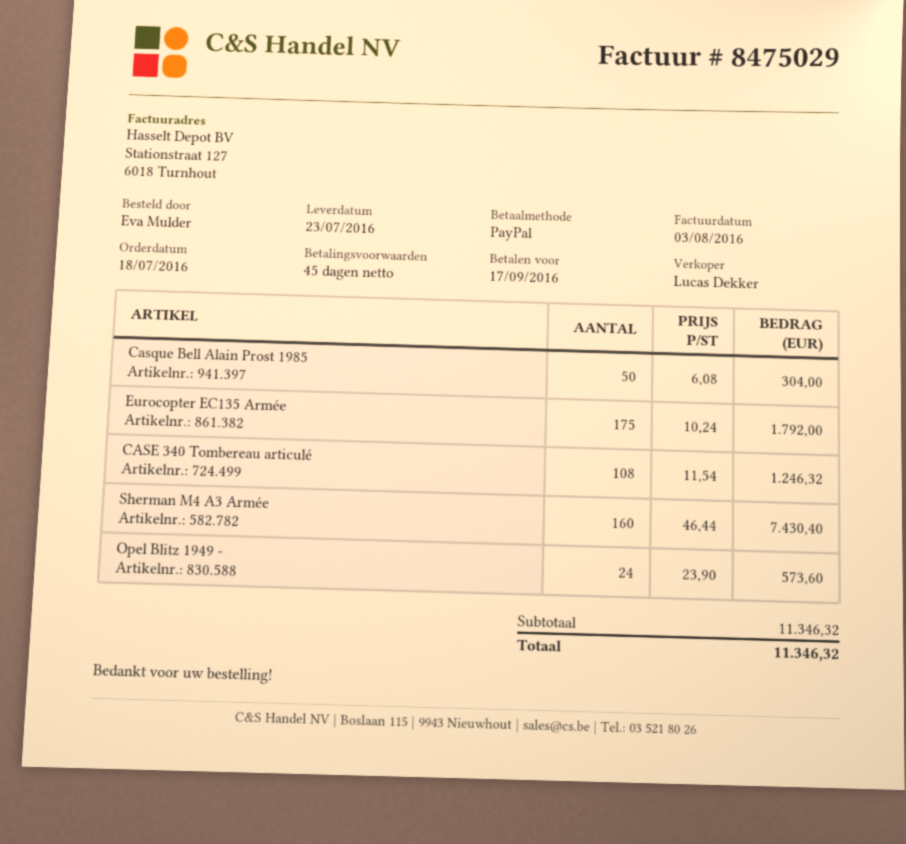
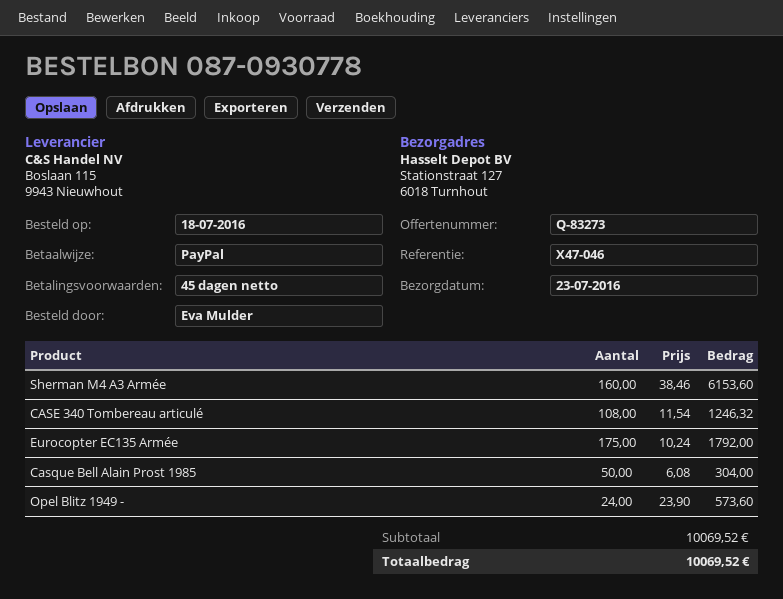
Sherman M4 A3 Armée: 160 x 46.44 = 7430.40 -> 160 x 38.46 = 6153.60
subtotal: 11346.32 -> 10069.52
total: 11346.32 -> 10069.52

